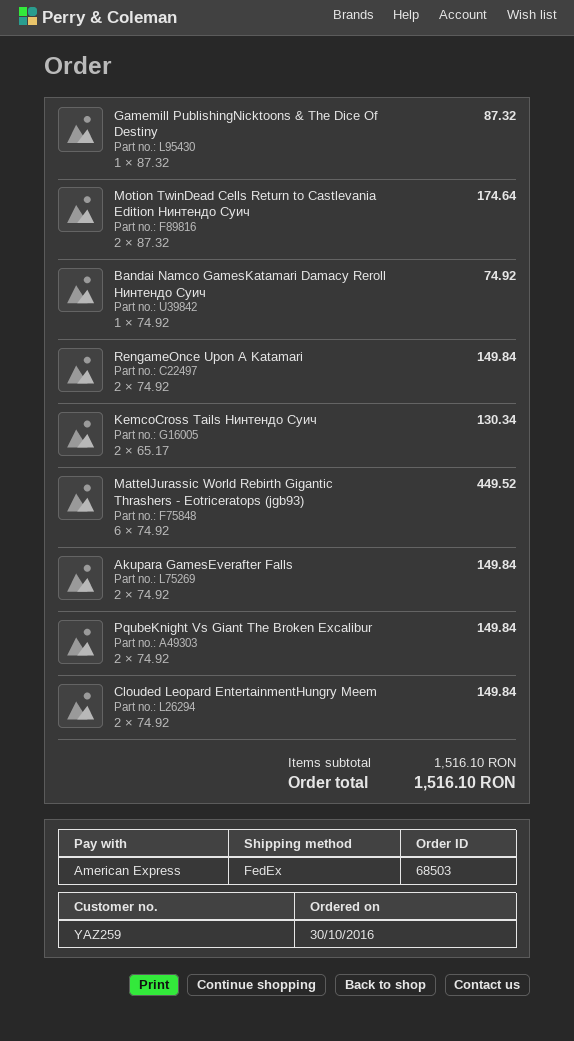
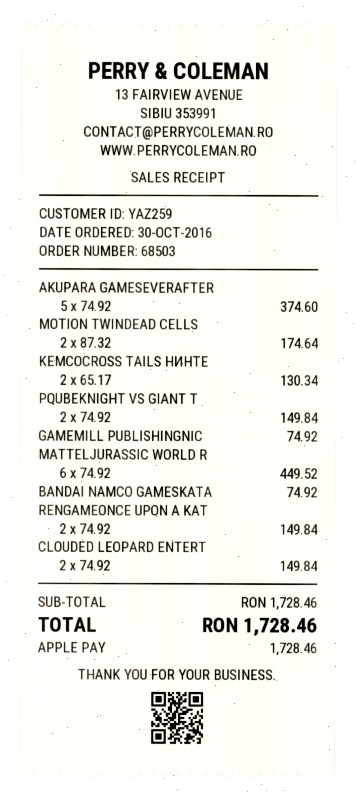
payment method: American Express -> Apple Pay
Gamemill PublishingNicktoons & The Dice Of Destiny: 1 x 87.32 = 87.32 -> 1 x 74.92 = 74.92
Akupara GamesEverafter Falls: 2 x 74.92 = 149.84 -> 5 x 74.92 = 374.60
subtotal: 1516.10 -> 1728.46
total: 1516.10 -> 1728.46

